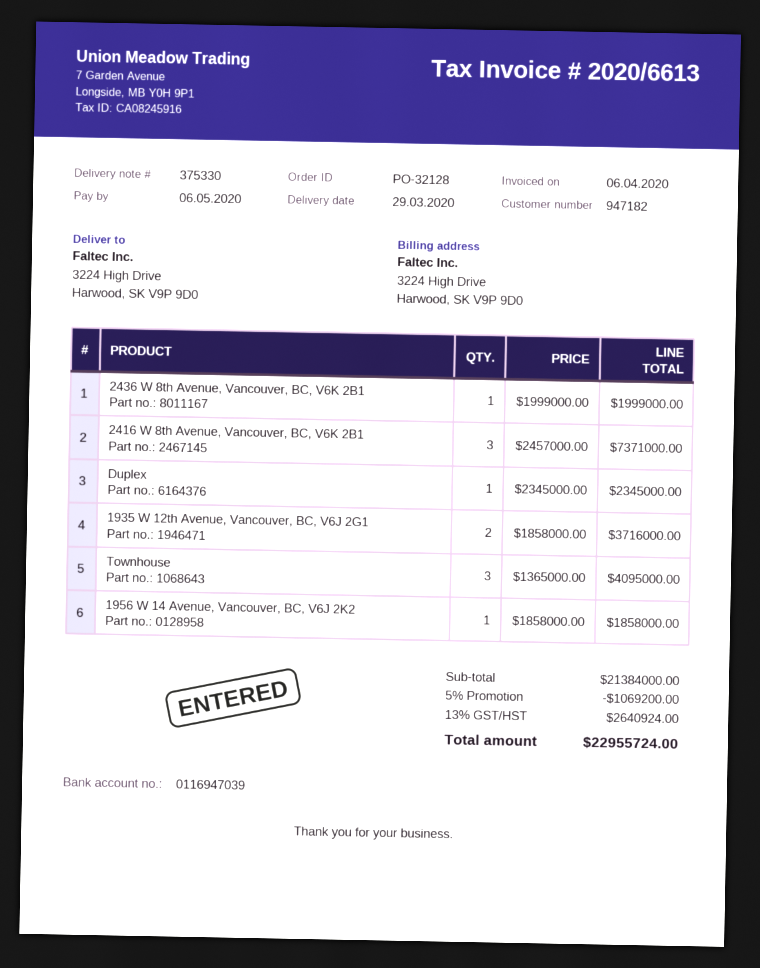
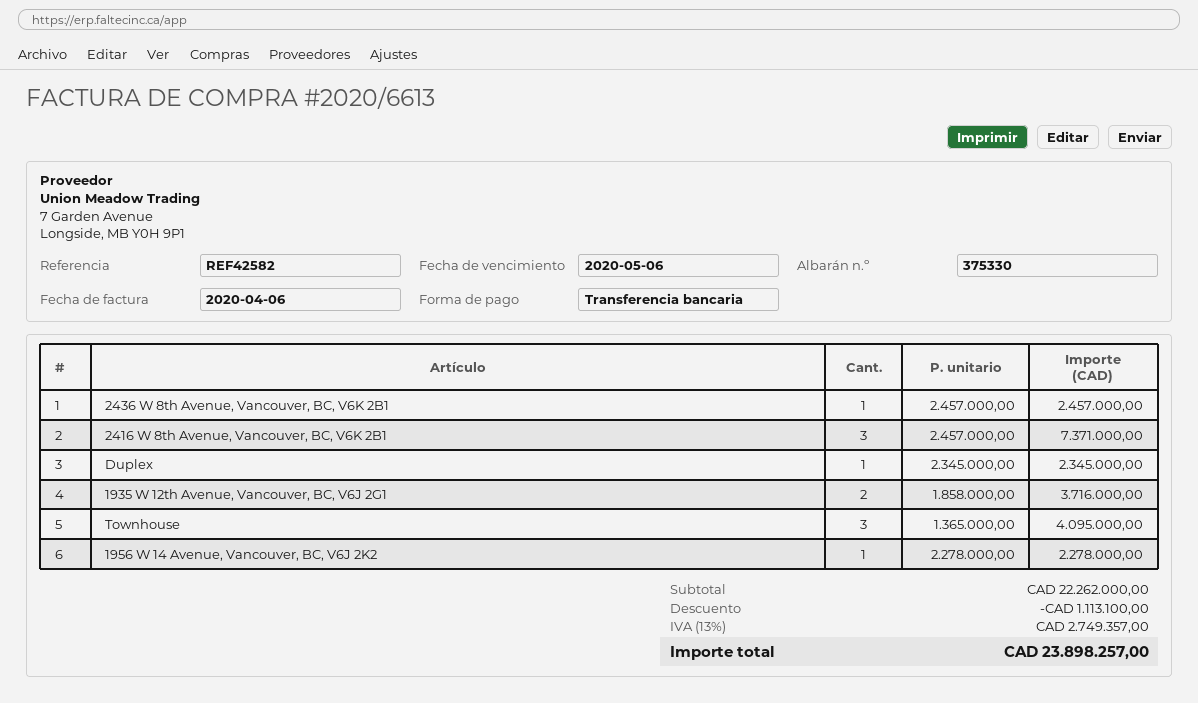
2436 W 8th Avenue, Vancouver, BC, V6K 2B1: 1 x 1999000.00 = 1999000.00 -> 1 x 2457000.00 = 2457000.00
1956 W 14 Avenue, Vancouver, BC, V6J 2K2: 1 x 1858000.00 = 1858000.00 -> 1 x 2278000.00 = 2278000.00
subtotal: 21384000.00 -> 22262000.00
discount: 1069200.00 -> 1113100.00
tax: 13% = 2640924.00 -> 13% = 2749357.00
total: 22955724.00 -> 23898257.00

